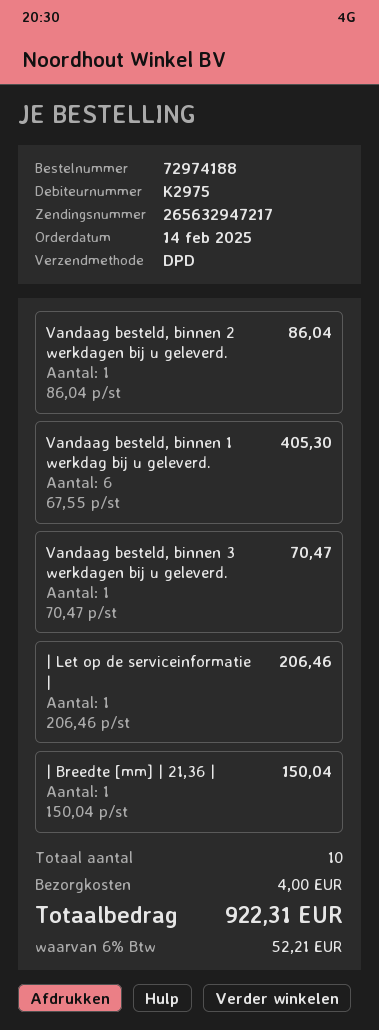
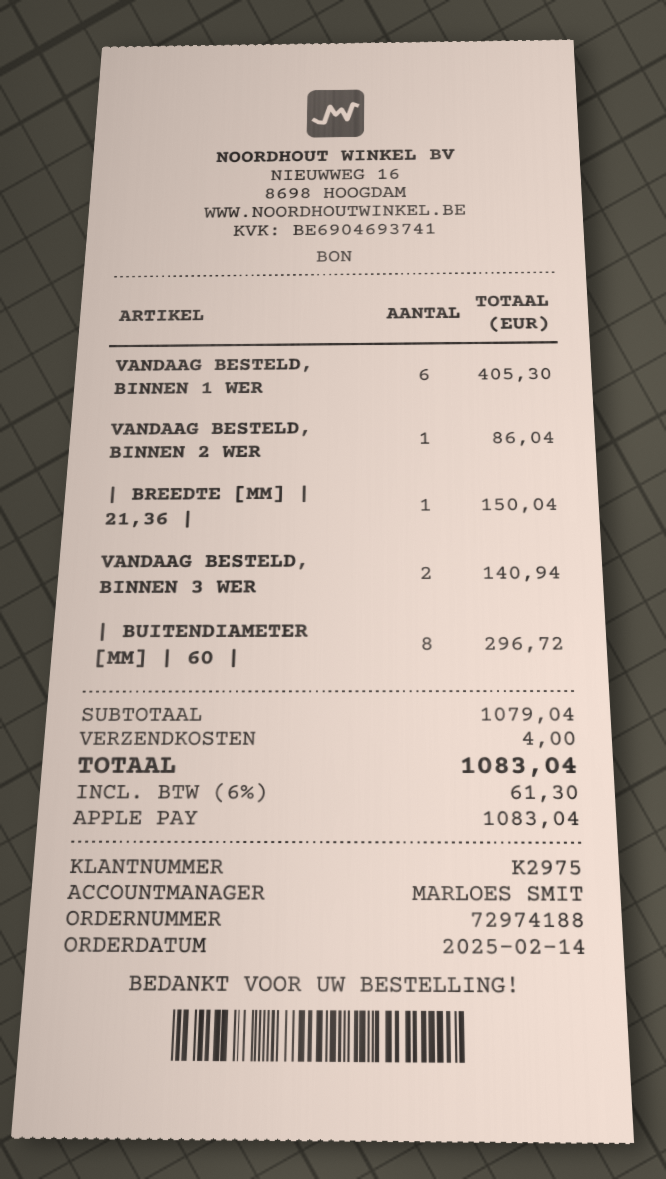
Vandaag besteld, binnen 3 werkdagen bij u geleverd.: 1 for 70.47 -> 2 for 140.94
| Let op de serviceinformatie |: 1 for 206.46 -> none
| BUITENDIAMETER [MM] | 60 |: none -> 8 for 296.72
tax: 6% = 52.21 -> 6% = 61.30
total: 922.31 -> 1083.04

